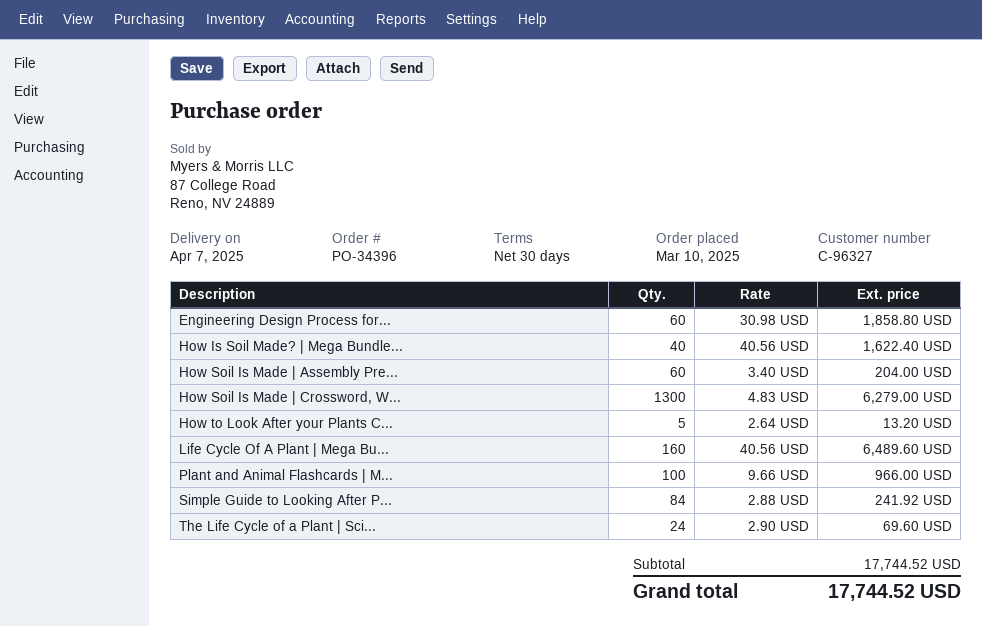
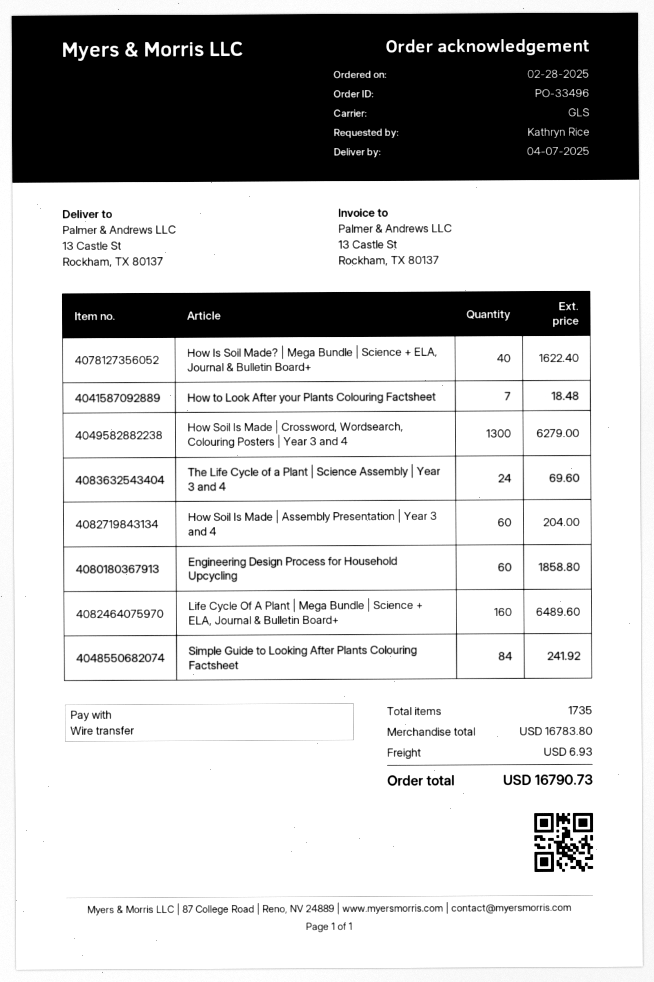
order number: PO-34396 -> PO-33496
order date: 2025-03-10 -> 2025-02-28
How to Look After your Plants C...: 5 for 13.20 -> 7 for 18.48
Plant and Animal Flashcards | M...: 100 for 966.00 -> none
subtotal: 17744.52 -> 16783.80
shipping: none -> 6.93
total: 17744.52 -> 16790.73

